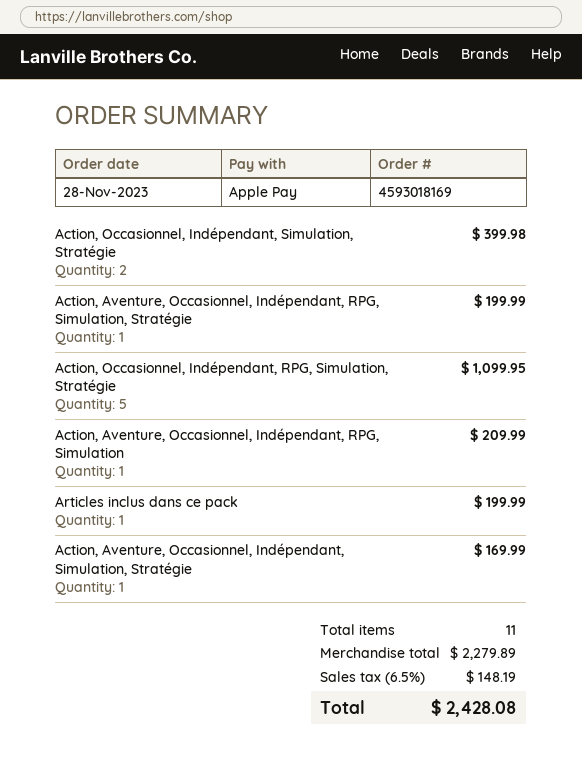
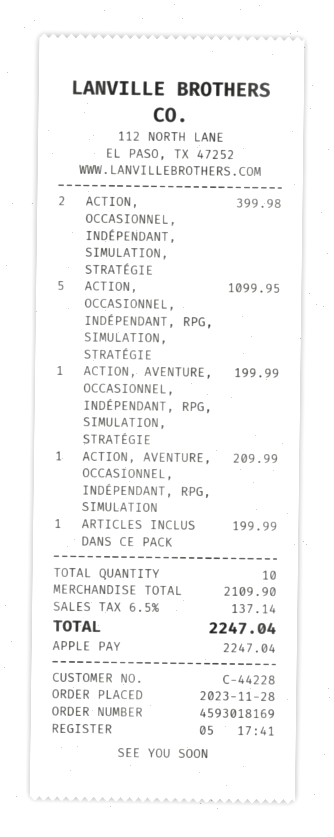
Action, Aventure, Occasionnel, Indépendant, Simulation, Stratégie: 1 for 169.99 -> none
total quantity: 11 -> 10
subtotal: 2279.89 -> 2109.90
tax: 6.5% = 148.19 -> 6.5% = 137.14
total: 2428.08 -> 2247.04

